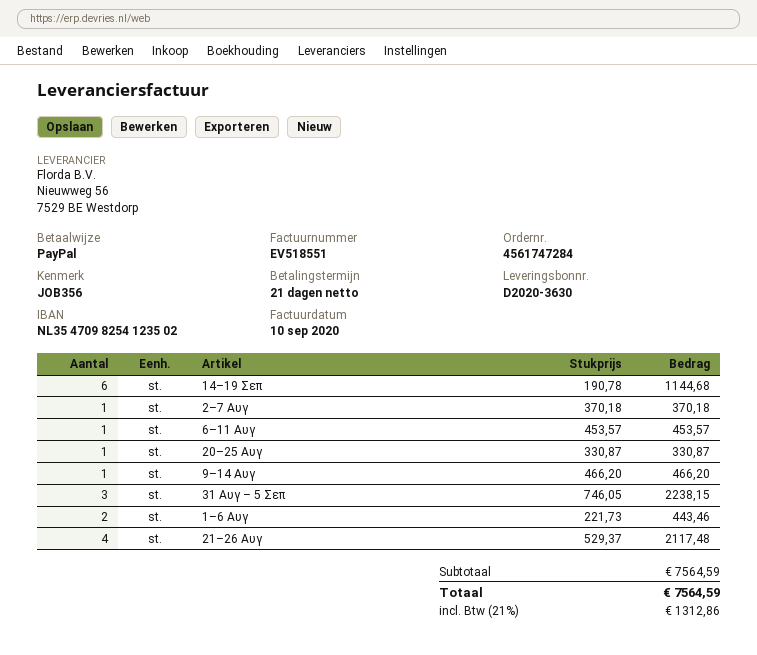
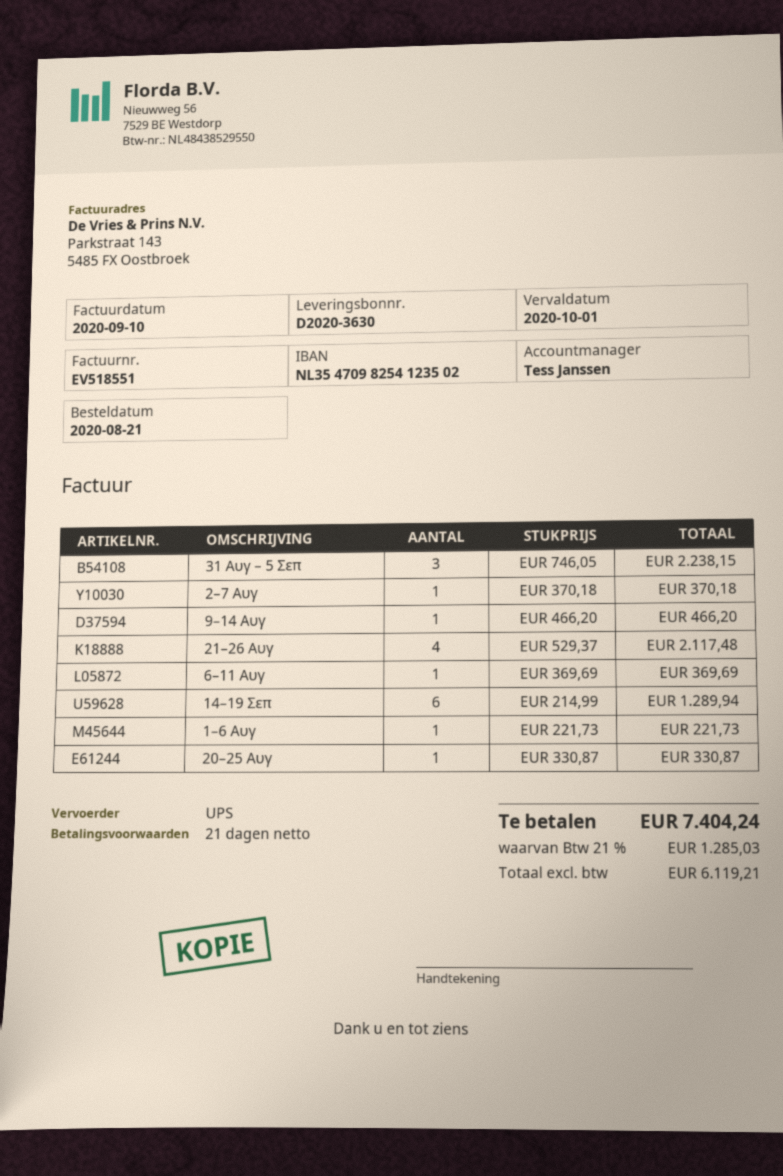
14–19 Σεπ: 6 x 190.78 = 1144.68 -> 6 x 214.99 = 1289.94
6–11 Αυγ: 1 x 453.57 = 453.57 -> 1 x 369.69 = 369.69
1–6 Αυγ: 2 x 221.73 = 443.46 -> 1 x 221.73 = 221.73
tax: 21% = 1312.86 -> 21% = 1285.03
total: 7564.59 -> 7404.24

